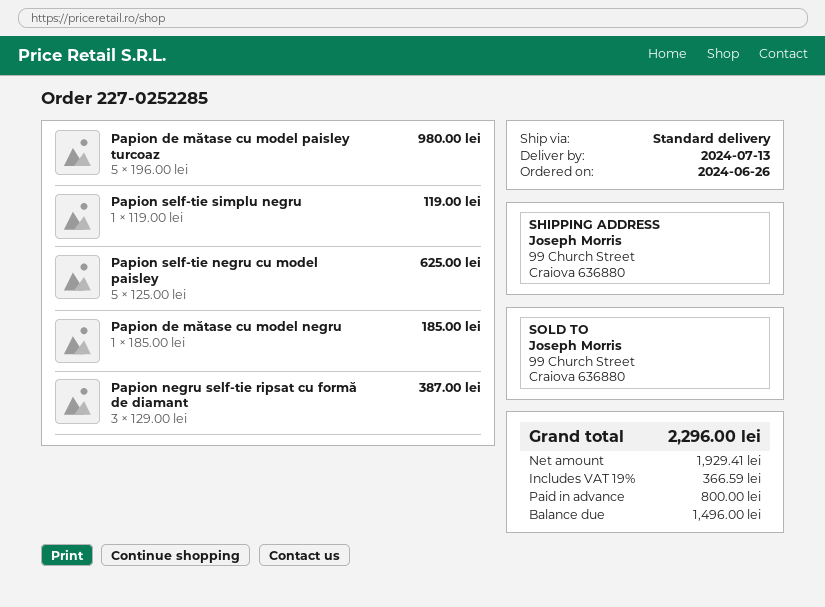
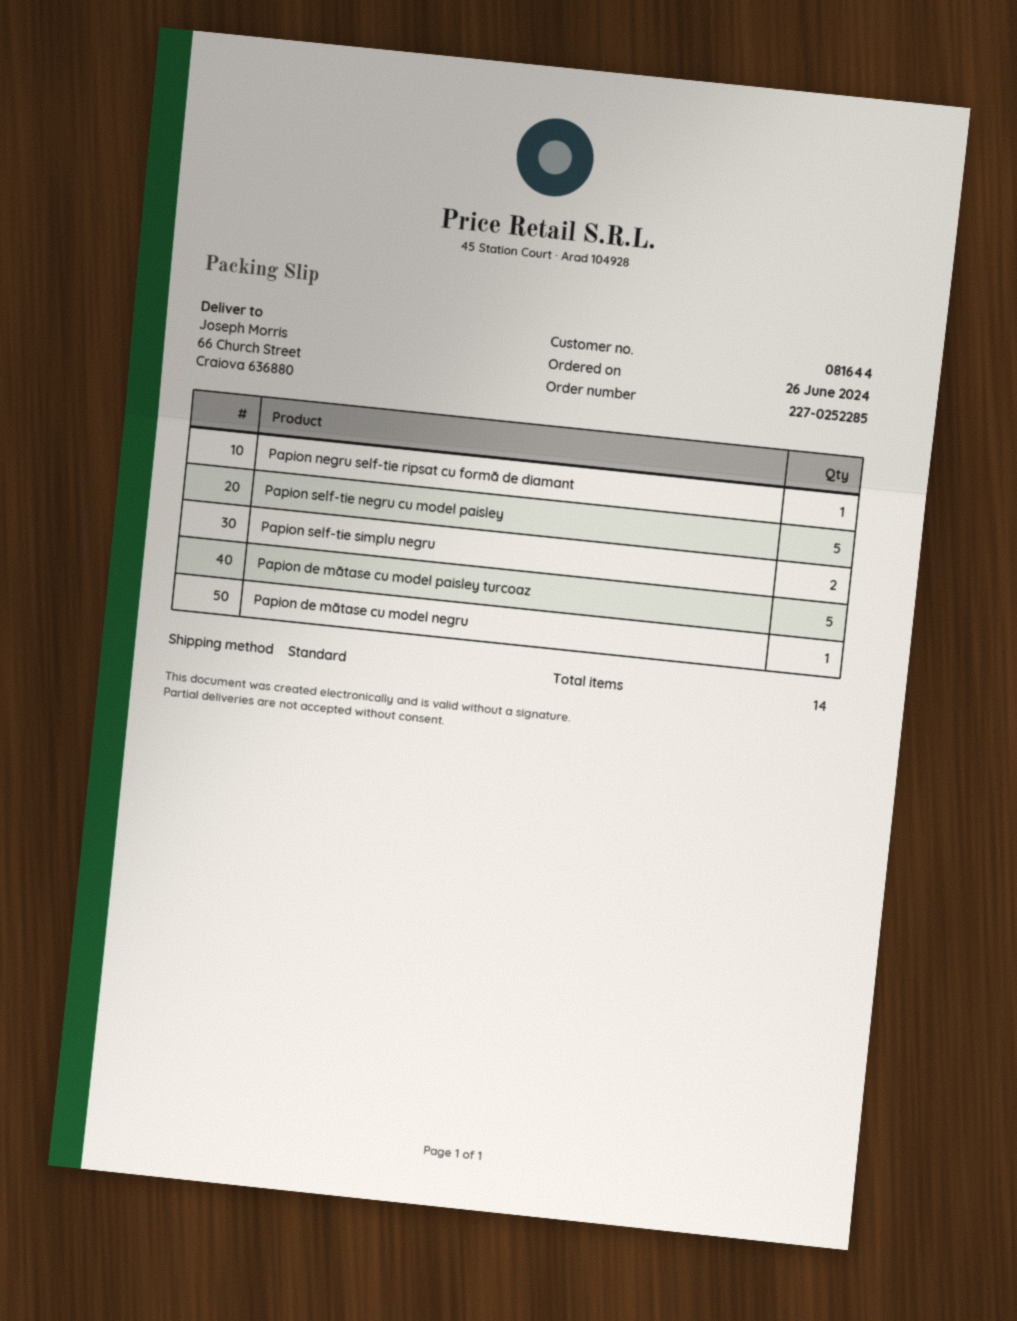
ship to: 99 Church Street, Craiova 636880 -> 66 Church Street, Craiova 636880
Papion self-tie simplu negru: 1 -> 2
Papion negru self-tie ripsat cu formă de diamant: 3 -> 1

